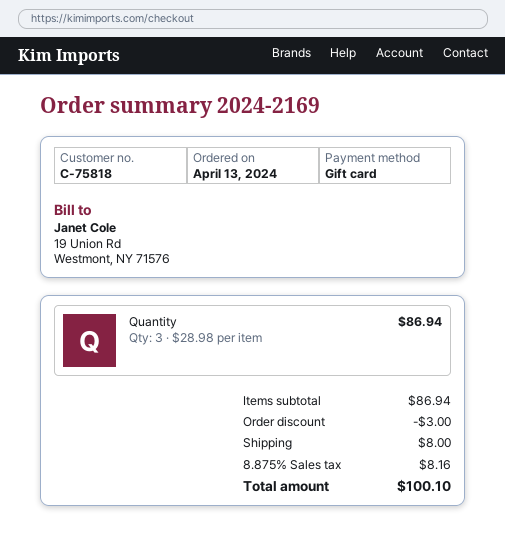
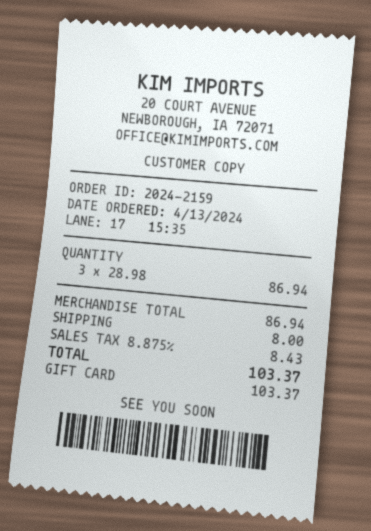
order number: 2024-2169 -> 2024-2159
discount: 3.00 -> none
tax: 8.875% = 8.16 -> 8.875% = 8.43
total: 100.10 -> 103.37

